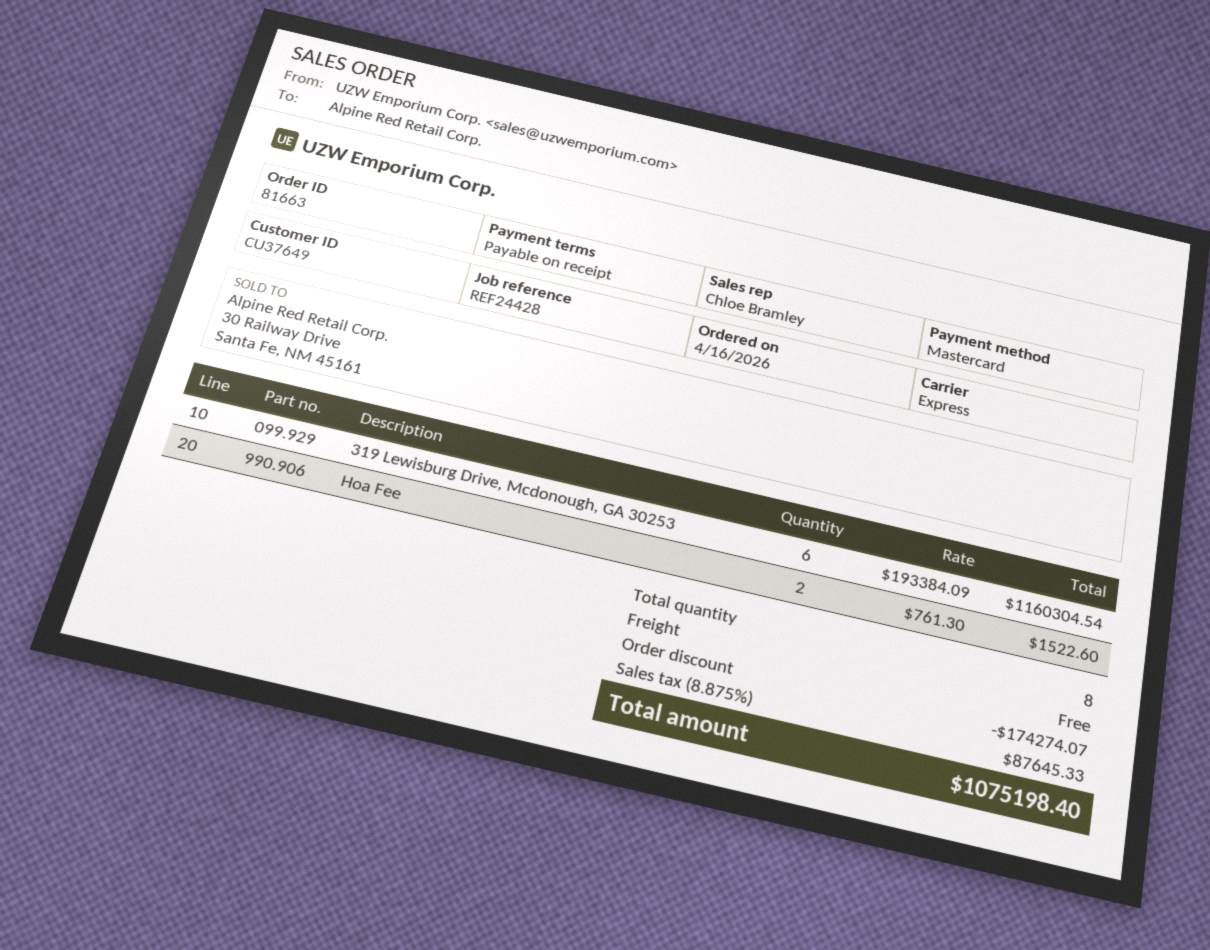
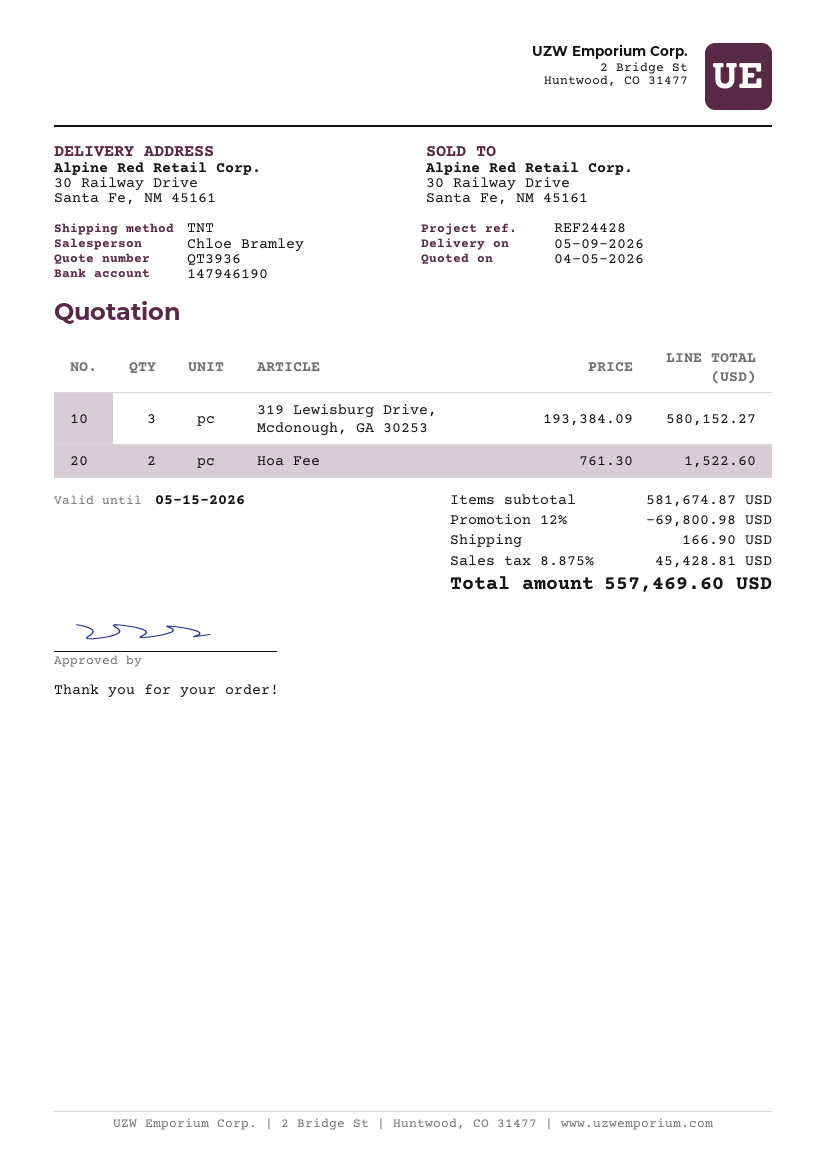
shipping method: express -> TNT
319 Lewisburg Drive, Mcdonough, GA 30253: 6 x 193384.09 = 1160304.54 -> 3 x 193384.09 = 580152.27
discount: 174274.07 -> 69800.98
shipping: 0.00 -> 166.90
tax: 8.875% = 87645.33 -> 8.875% = 45428.81
total: 1075198.40 -> 557469.60

